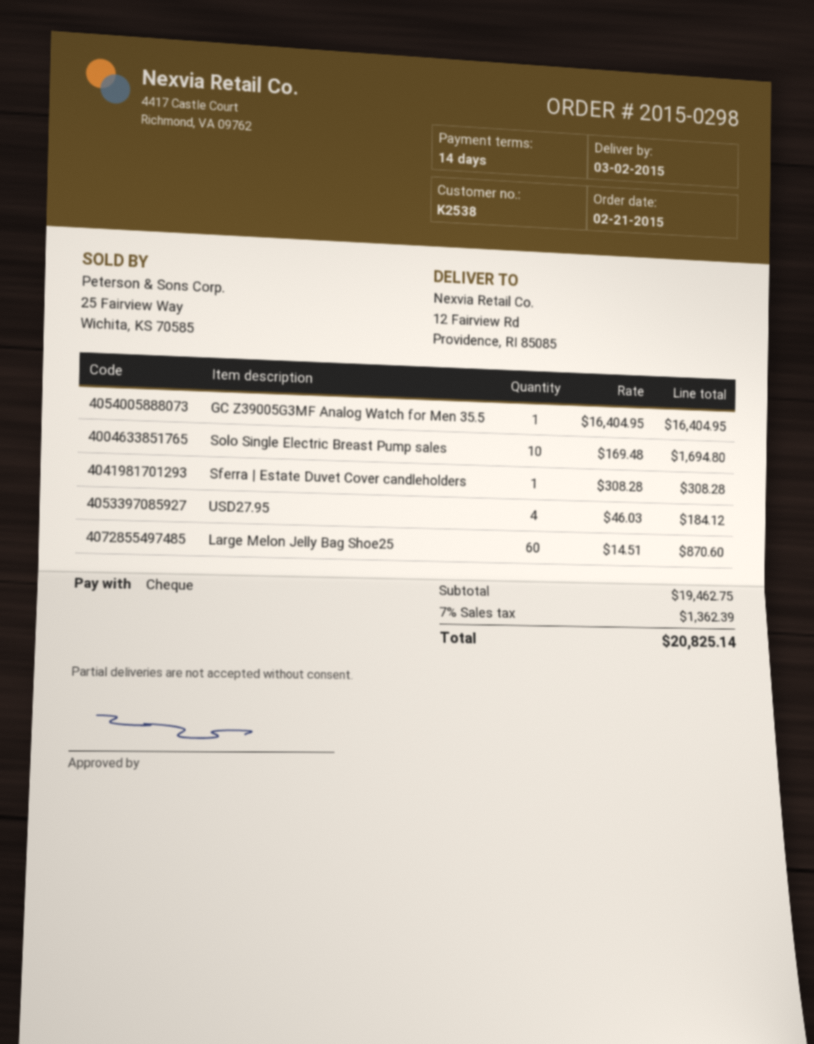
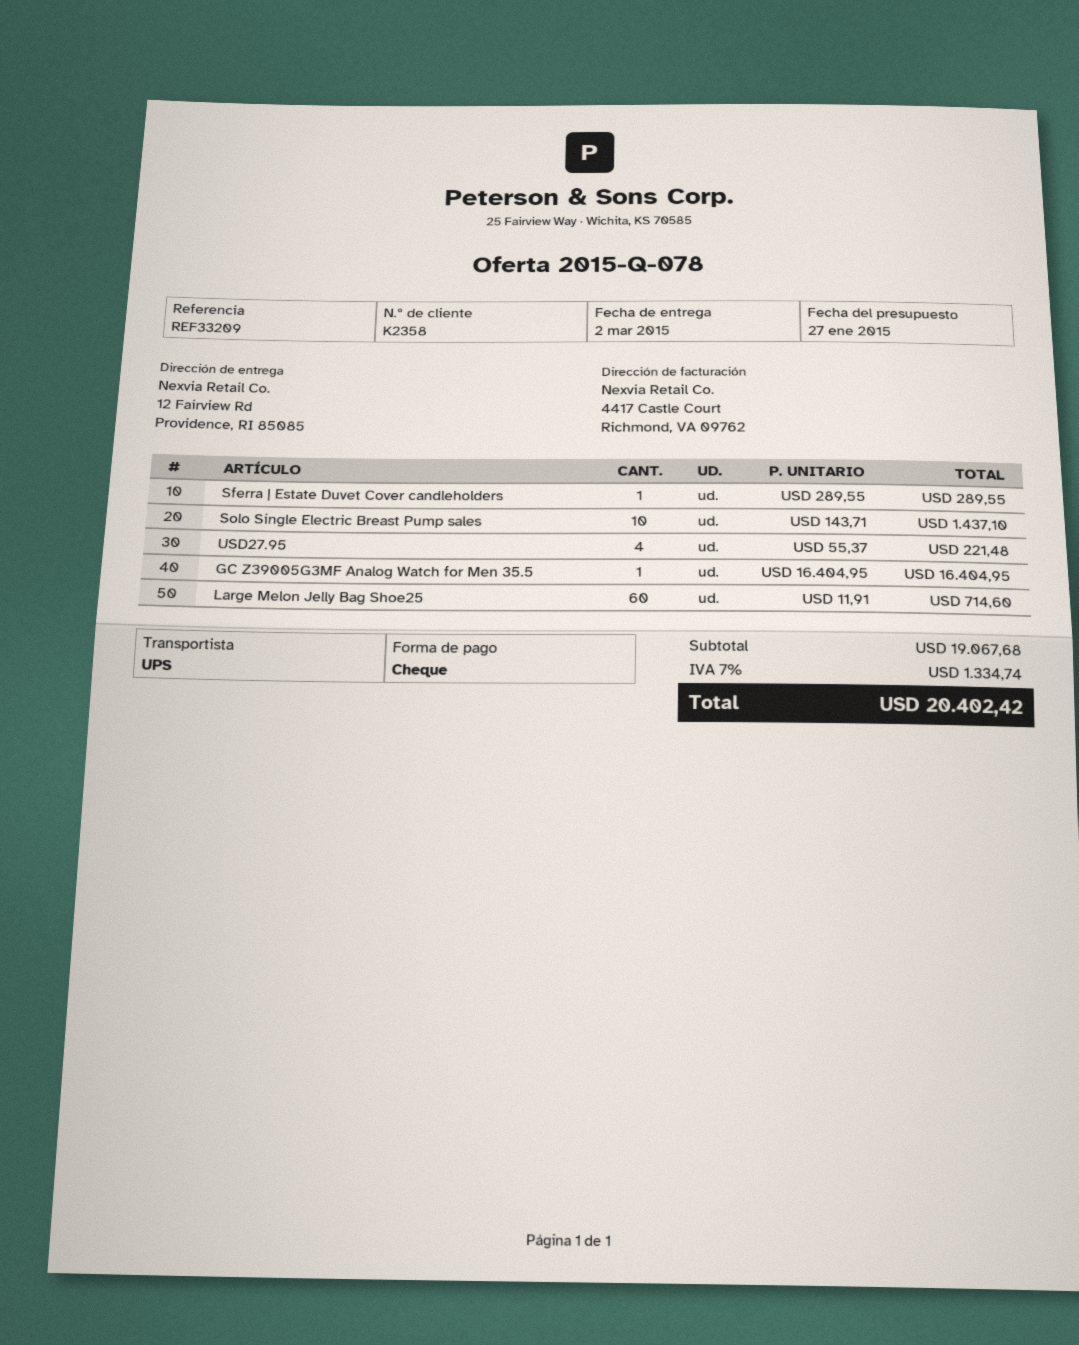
customer number: K2538 -> K2358
Solo Single Electric Breast Pump sales: 10 x 169.48 = 1694.80 -> 10 x 143.71 = 1437.10
Sferra | Estate Duvet Cover candleholders: 1 x 308.28 = 308.28 -> 1 x 289.55 = 289.55
USD27.95: 4 x 46.03 = 184.12 -> 4 x 55.37 = 221.48
Large Melon Jelly Bag Shoe25: 60 x 14.51 = 870.60 -> 60 x 11.91 = 714.60
subtotal: 19462.75 -> 19067.68
tax: 7% = 1362.39 -> 7% = 1334.74
total: 20825.14 -> 20402.42

